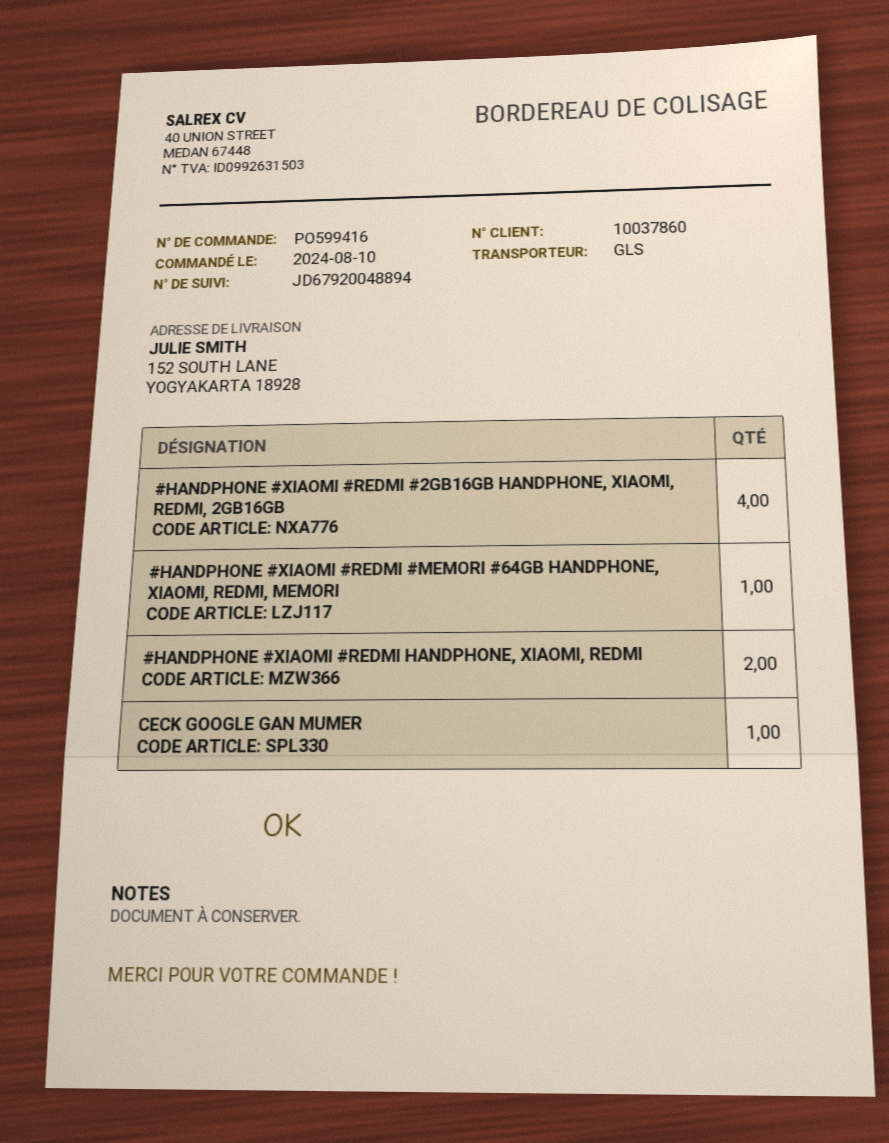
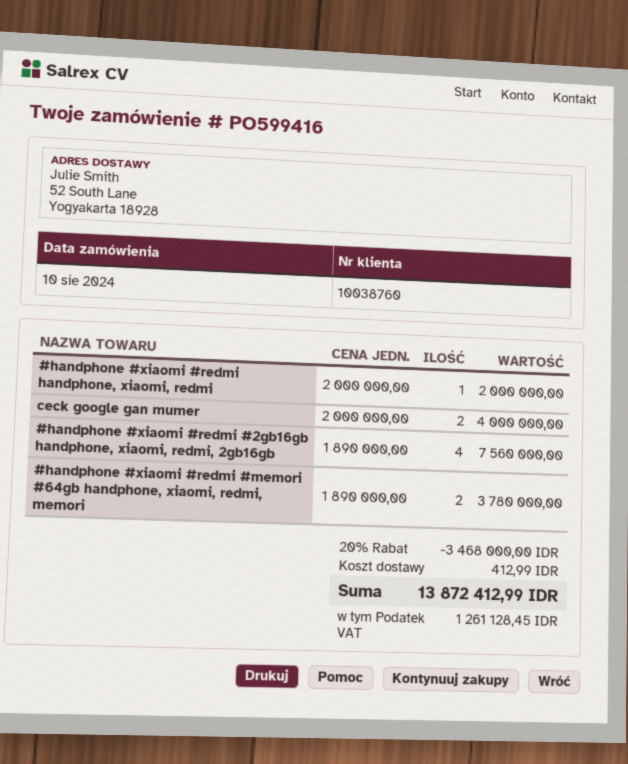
customer number: 10037860 -> 10038760
ship to: 152 SOUTH LANE, YOGYAKARTA 18928 -> 52 South Lane, Yogyakarta 18928
#HANDPHONE #XIAOMI #REDMI #MEMORI #64GB HANDPHONE, XIAOMI, REDMI, MEMORI: 1 -> 2
#HANDPHONE #XIAOMI #REDMI HANDPHONE, XIAOMI, REDMI: 2 -> 1
CECK GOOGLE GAN MUMER: 1 -> 2

